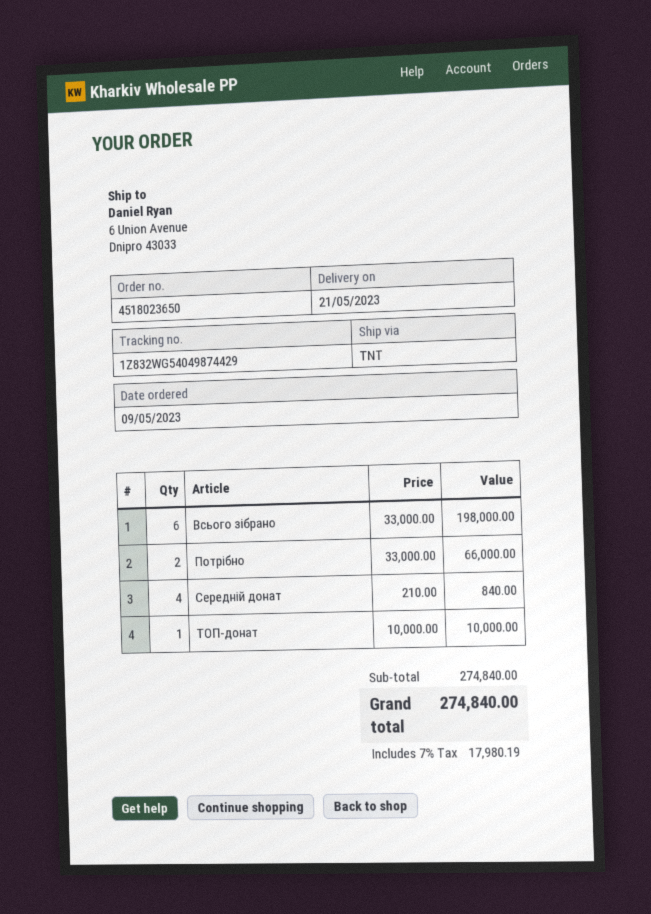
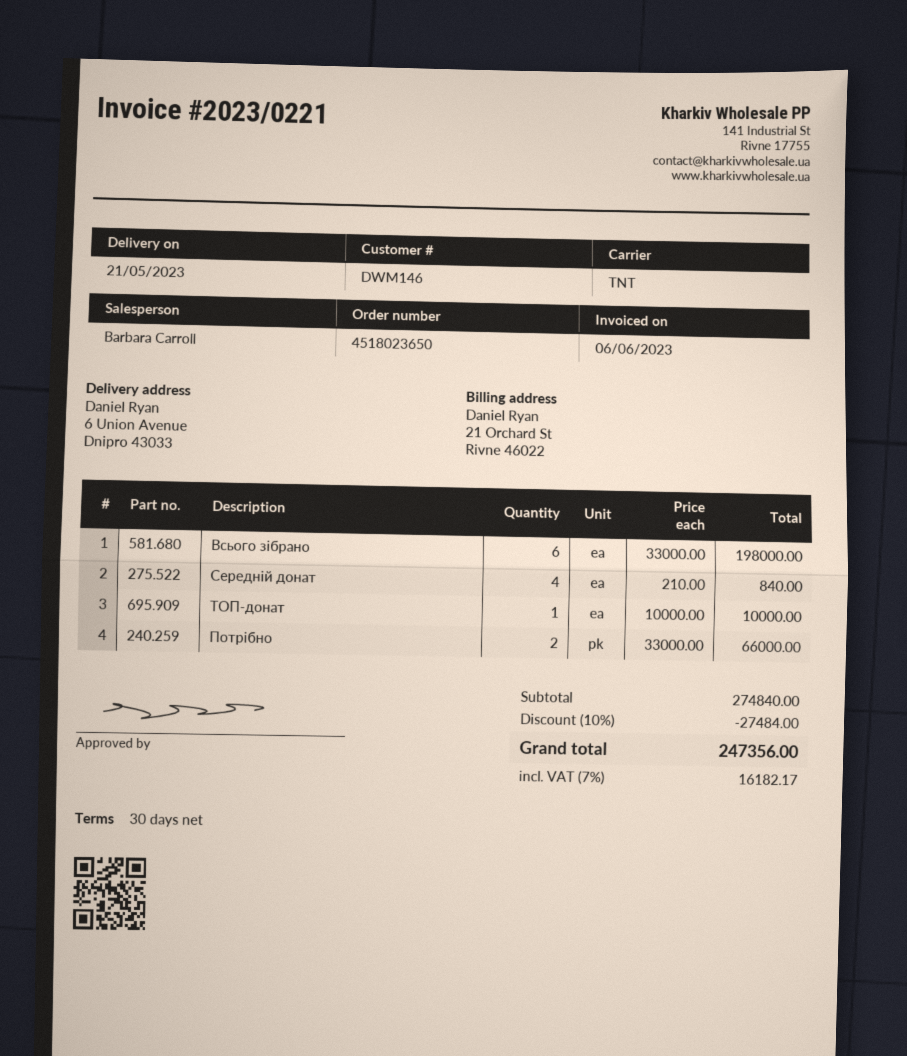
discount: none -> 10% = 27484.00
tax: 7% = 17980.19 -> 7% = 16182.17
total: 274840.00 -> 247356.00

